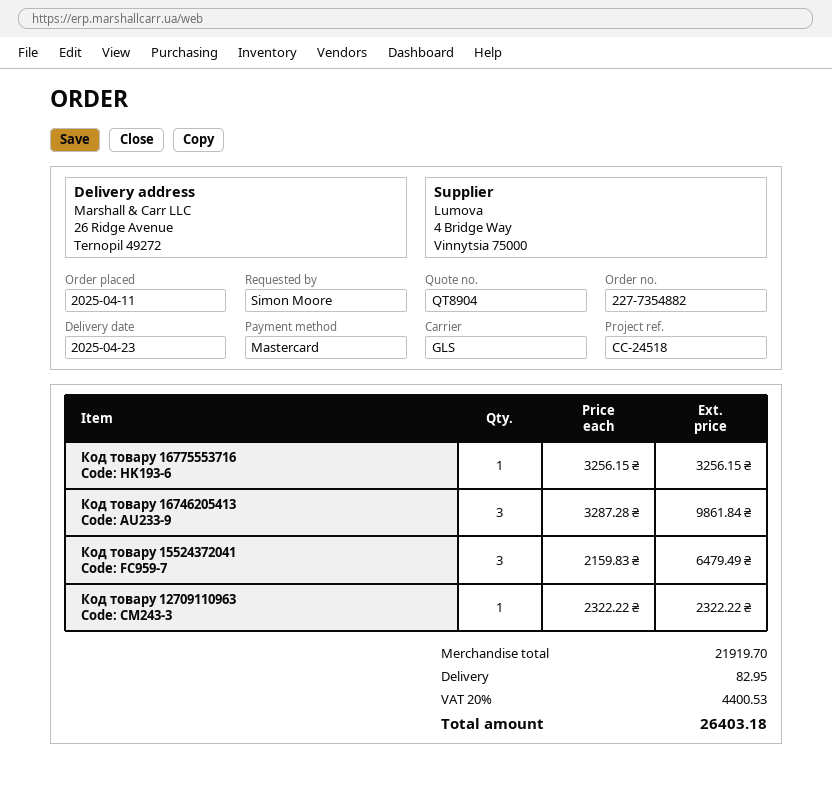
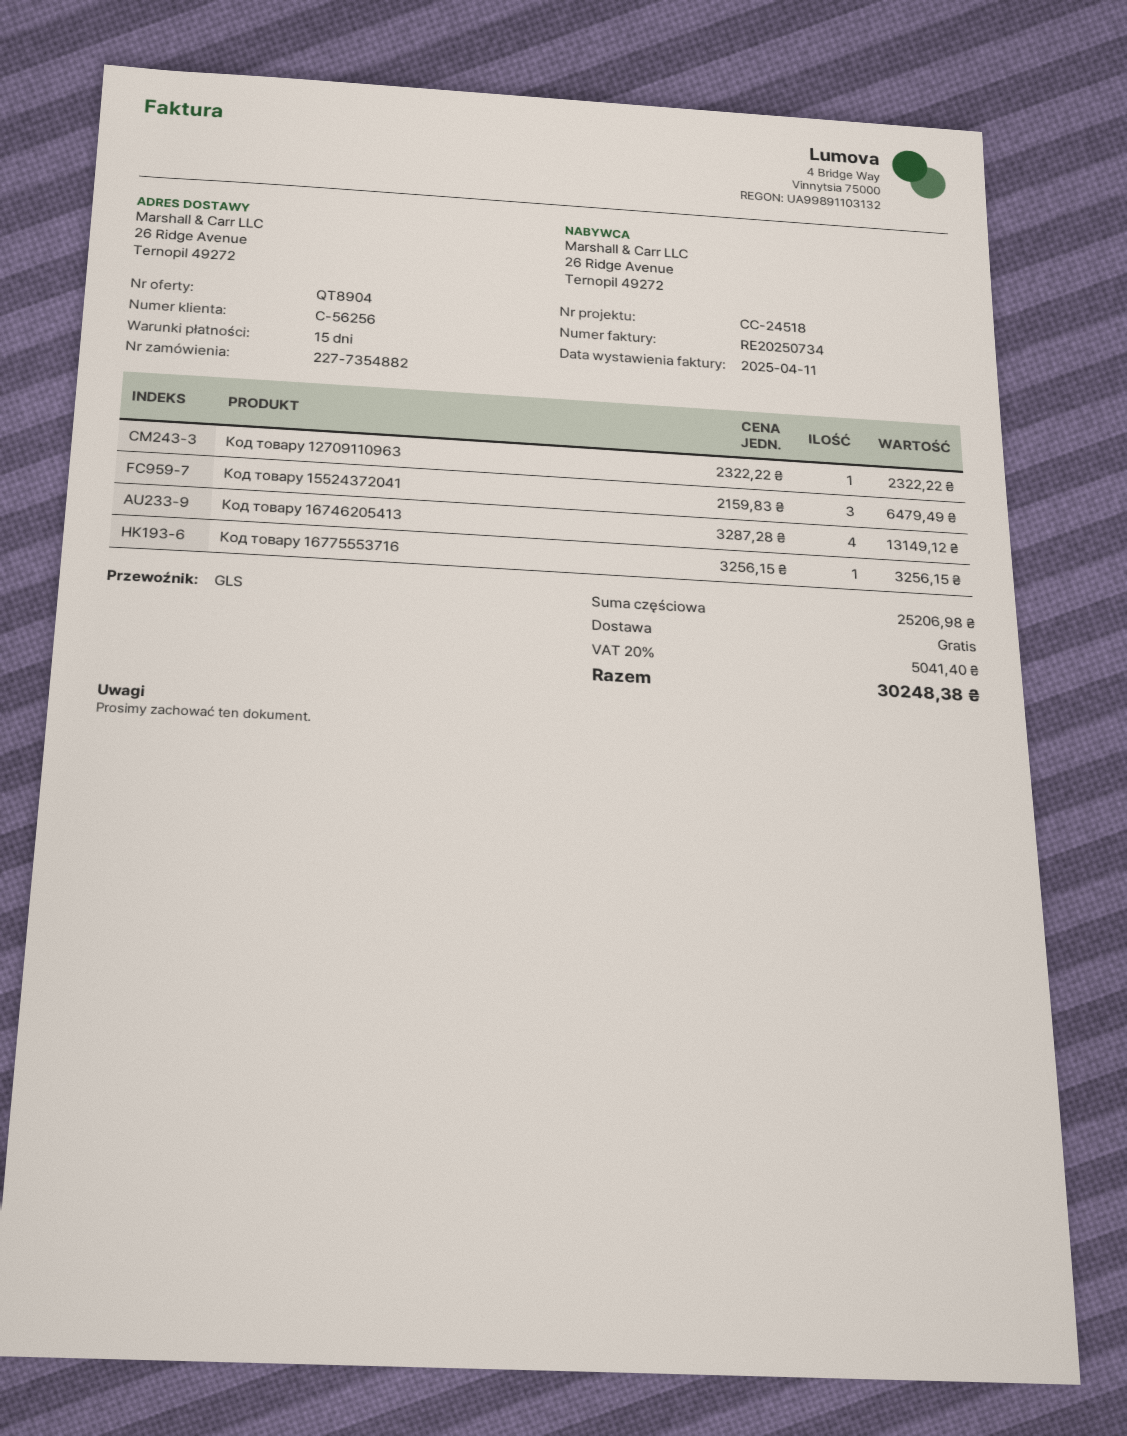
Код товару 16746205413: 3 x 3287.28 = 9861.84 -> 4 x 3287.28 = 13149.12
subtotal: 21919.70 -> 25206.98
shipping: 82.95 -> 0.00
tax: 20% = 4400.53 -> 20% = 5041.40
total: 26403.18 -> 30248.38

